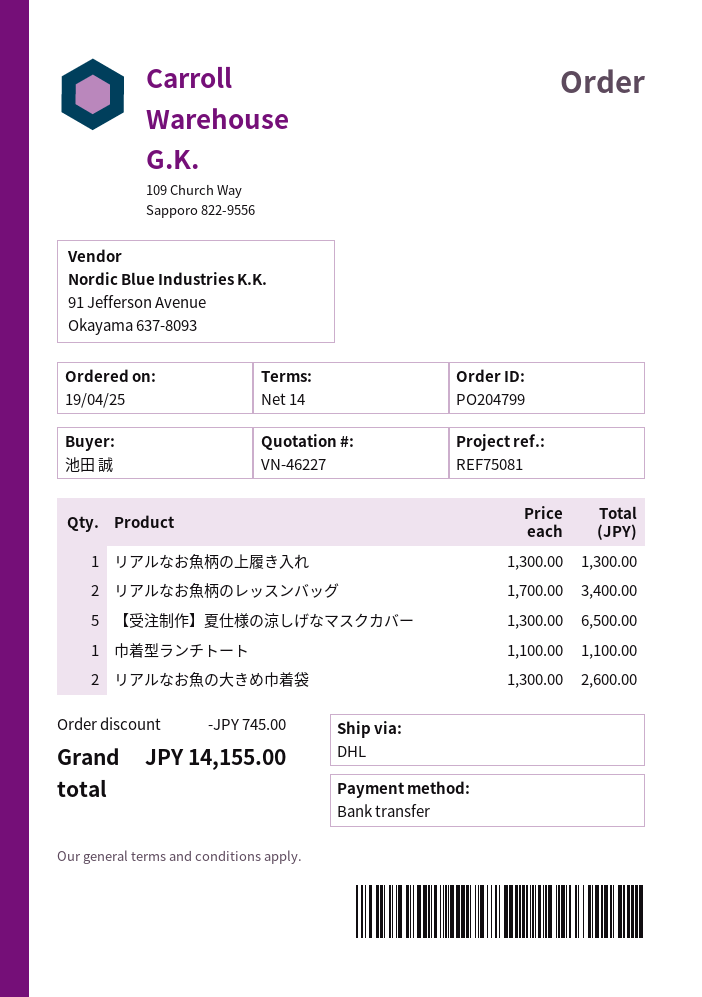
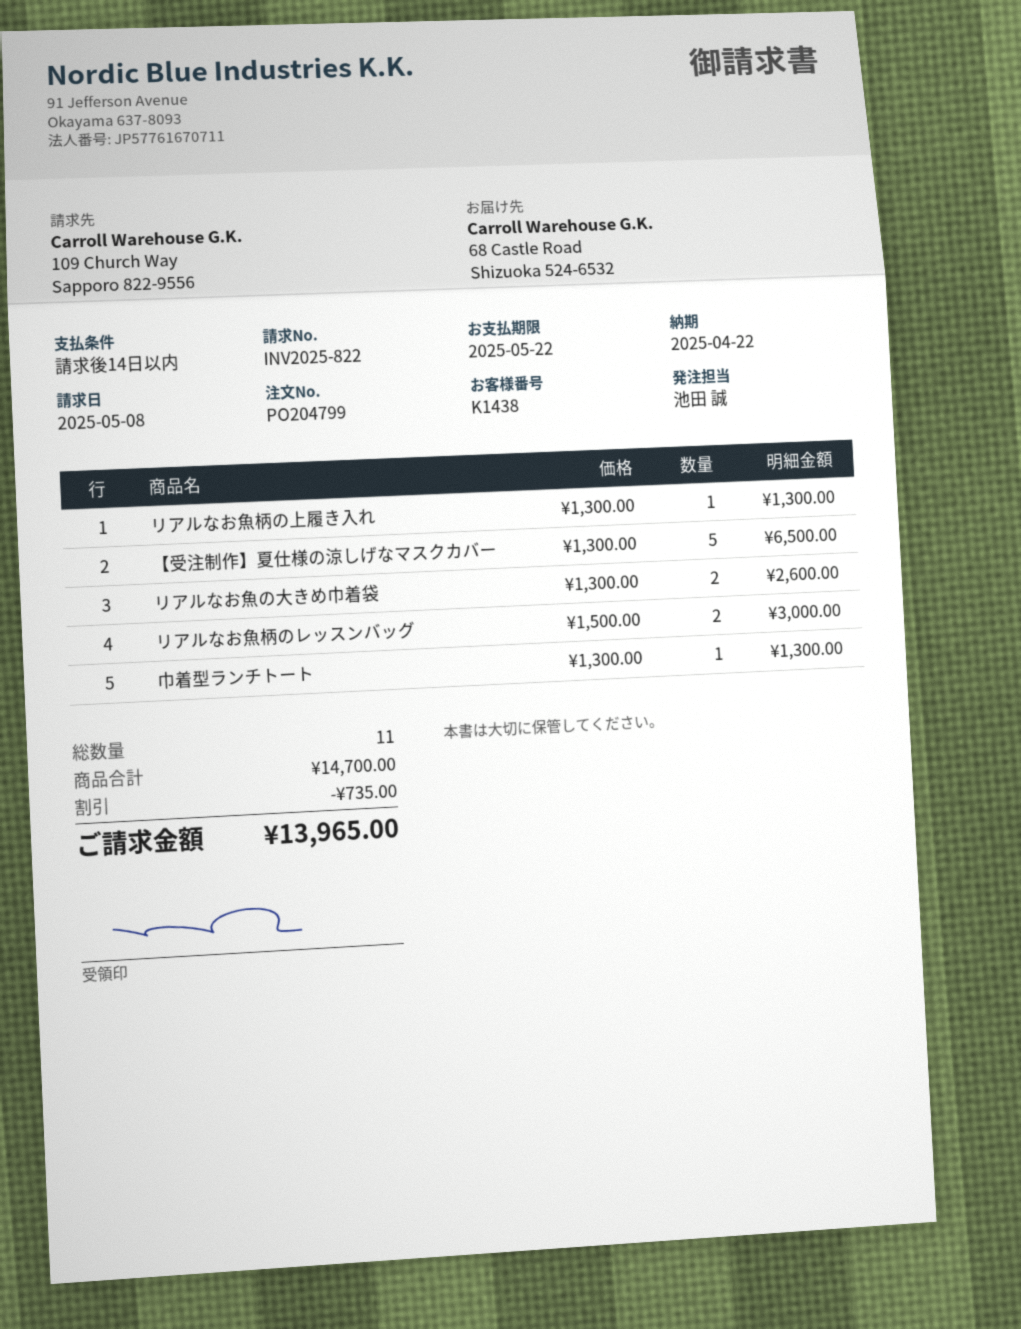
リアルなお魚柄のレッスンバッグ: 2 x 1700.00 = 3400.00 -> 2 x 1500.00 = 3000.00
巾着型ランチトート: 1 x 1100.00 = 1100.00 -> 1 x 1300.00 = 1300.00
discount: 745.00 -> 735.00
total: 14155.00 -> 13965.00

